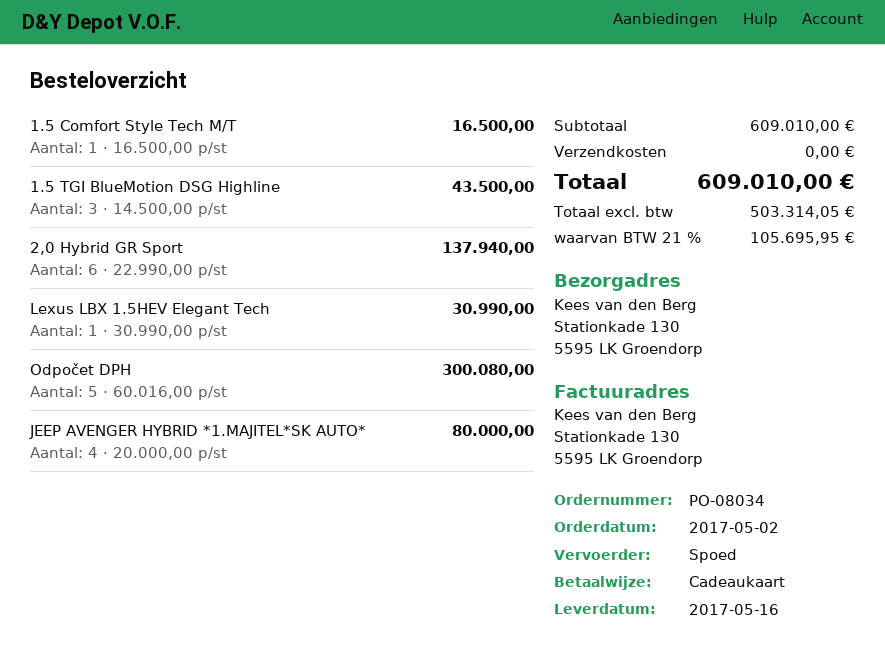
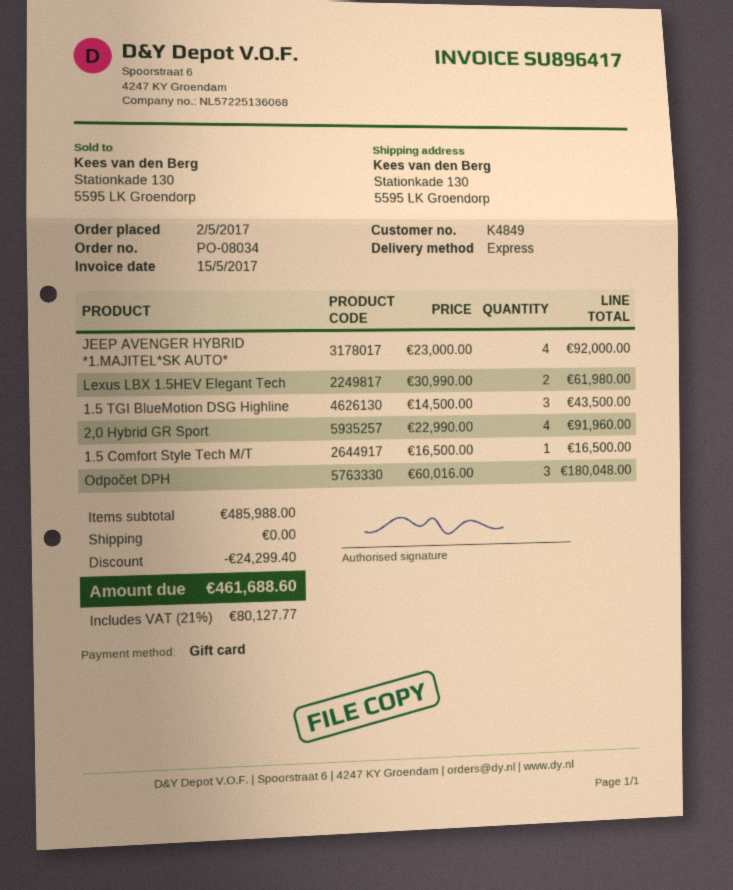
2,0 Hybrid GR Sport: 6 x 22990.00 = 137940.00 -> 4 x 22990.00 = 91960.00
Lexus LBX 1.5HEV Elegant Tech: 1 x 30990.00 = 30990.00 -> 2 x 30990.00 = 61980.00
Odpočet DPH: 5 x 60016.00 = 300080.00 -> 3 x 60016.00 = 180048.00
JEEP AVENGER HYBRID *1.MAJITEL*SK AUTO*: 4 x 20000.00 = 80000.00 -> 4 x 23000.00 = 92000.00
subtotal: 609010.00 -> 485988.00
discount: none -> 24299.40
tax: 21% = 105695.95 -> 21% = 80127.77
total: 609010.00 -> 461688.60

